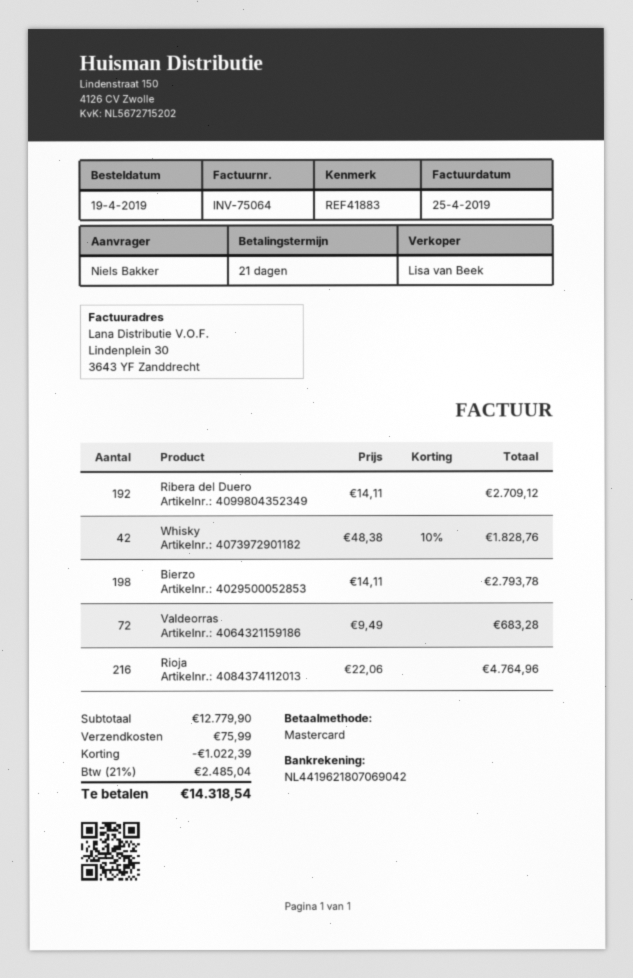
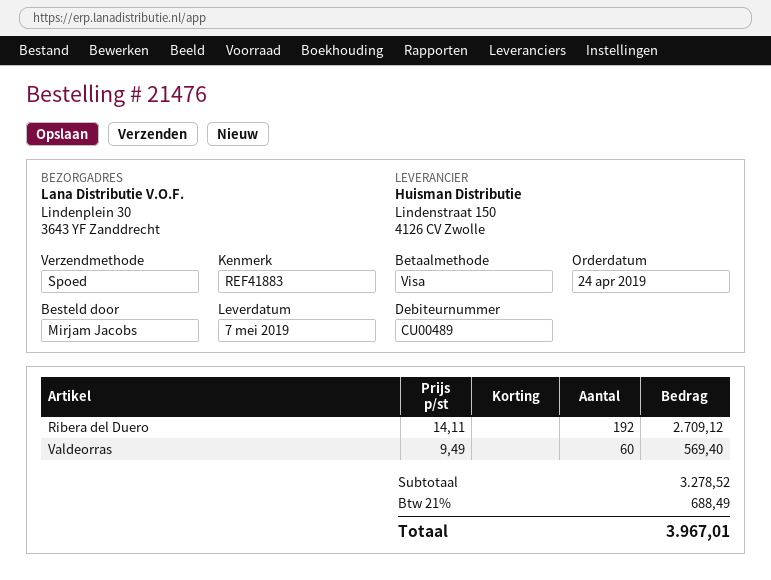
order date: 2019-04-19 -> 2019-04-24
ordered by: Niels Bakker -> Mirjam Jacobs
payment method: Mastercard -> Visa
Whisky: 42 x 48.38 - 10% = 1828.76 -> none
Bierzo: 198 x 14.11 = 2793.78 -> none
Valdeorras: 72 x 9.49 = 683.28 -> 60 x 9.49 = 569.40
Rioja: 216 x 22.06 = 4764.96 -> none
subtotal: 12779.90 -> 3278.52
discount: 1022.39 -> none
shipping: 75.99 -> none
tax: 21% = 2485.04 -> 21% = 688.49
total: 14318.54 -> 3967.01

